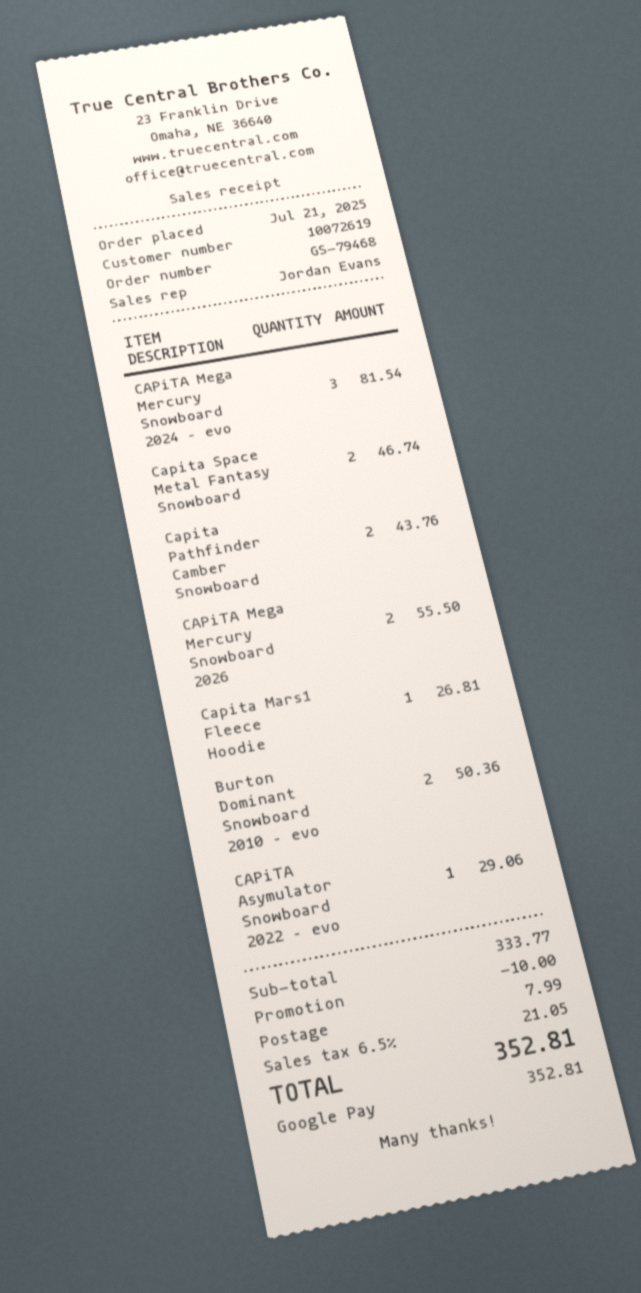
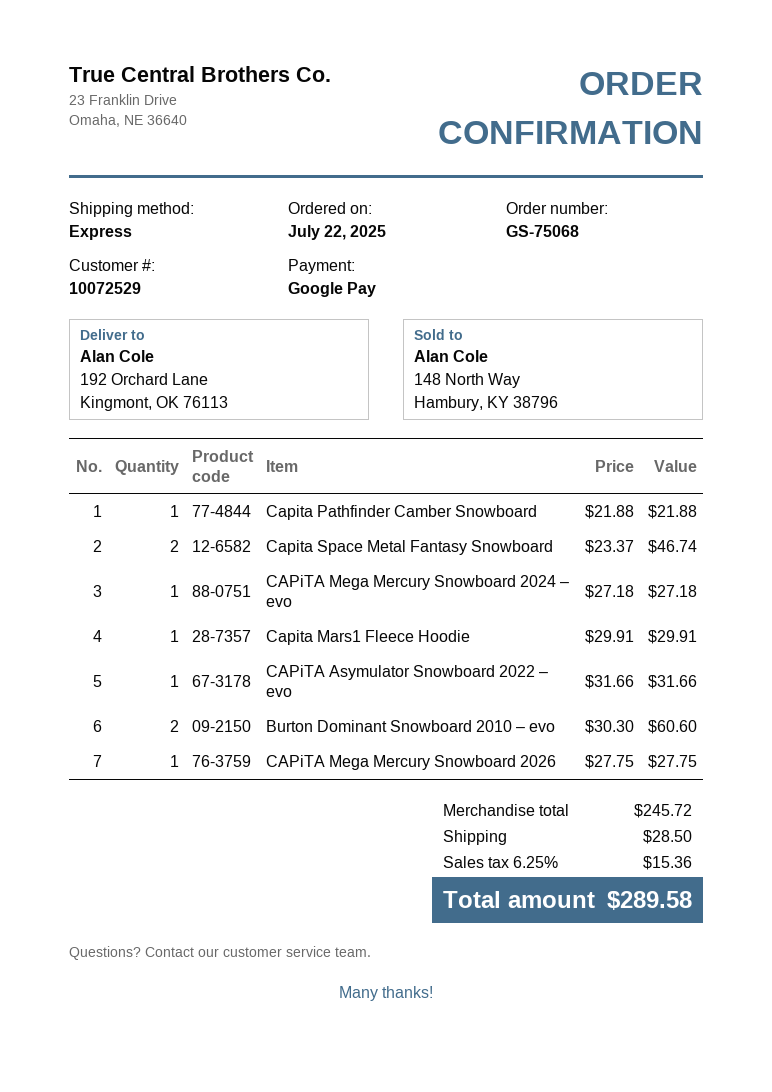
order number: GS-79468 -> GS-75068
order date: 2025-07-21 -> 2025-07-22
customer number: 10072619 -> 10072529
CAPiTA Mega Mercury Snowboard 2024 – evo: 3 for 81.54 -> 1 for 27.18
Capita Pathfinder Camber Snowboard: 2 for 43.76 -> 1 for 21.88
CAPiTA Mega Mercury Snowboard 2026: 2 for 55.50 -> 1 for 27.75
Capita Mars1 Fleece Hoodie: 1 for 26.81 -> 1 for 29.91
Burton Dominant Snowboard 2010 – evo: 2 for 50.36 -> 2 for 60.60
CAPiTA Asymulator Snowboard 2022 – evo: 1 for 29.06 -> 1 for 31.66
subtotal: 333.77 -> 245.72
discount: 10.00 -> none
shipping: 7.99 -> 28.50
tax: 6.5% = 21.05 -> 6.25% = 15.36
total: 352.81 -> 289.58

